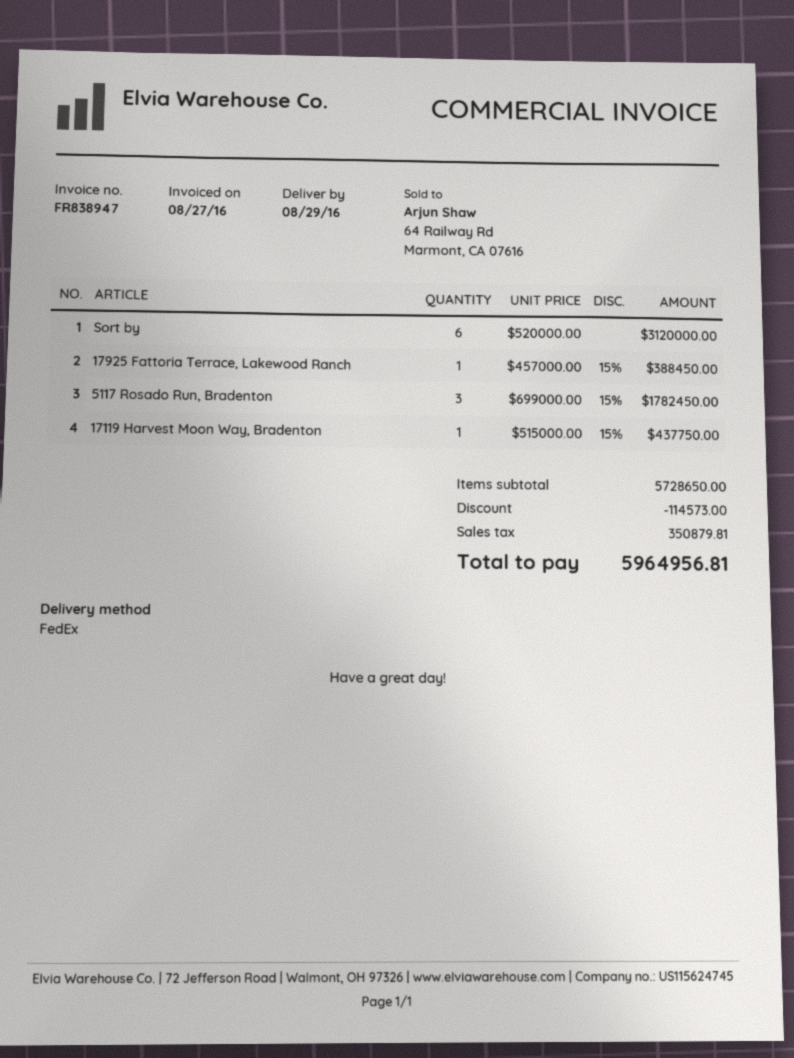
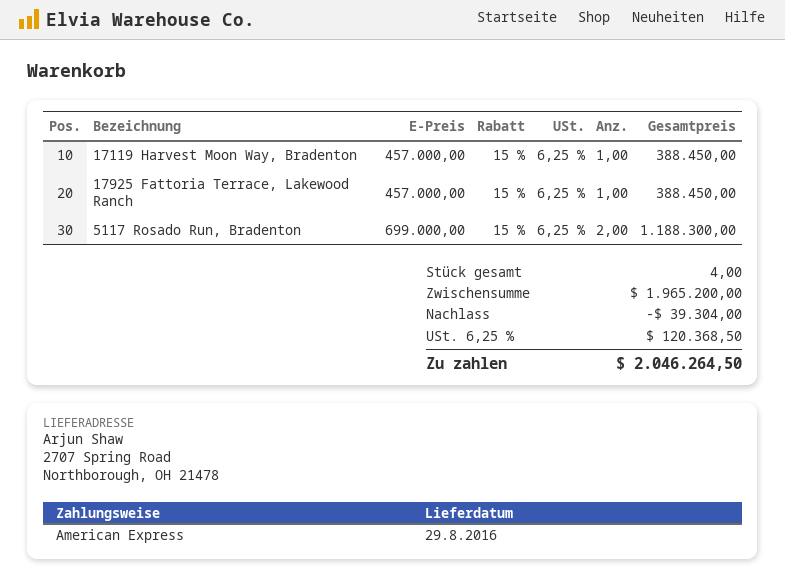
Sort by: 6 x 520000.00 = 3120000.00 -> none
5117 Rosado Run, Bradenton: 3 x 699000.00 - 15% = 1782450.00 -> 2 x 699000.00 - 15% = 1188300.00
17119 Harvest Moon Way, Bradenton: 1 x 515000.00 - 15% = 437750.00 -> 1 x 457000.00 - 15% = 388450.00
subtotal: 5728650.00 -> 1965200.00
discount: 114573.00 -> 39304.00
tax: 350879.81 -> 120368.50
total: 5964956.81 -> 2046264.50

